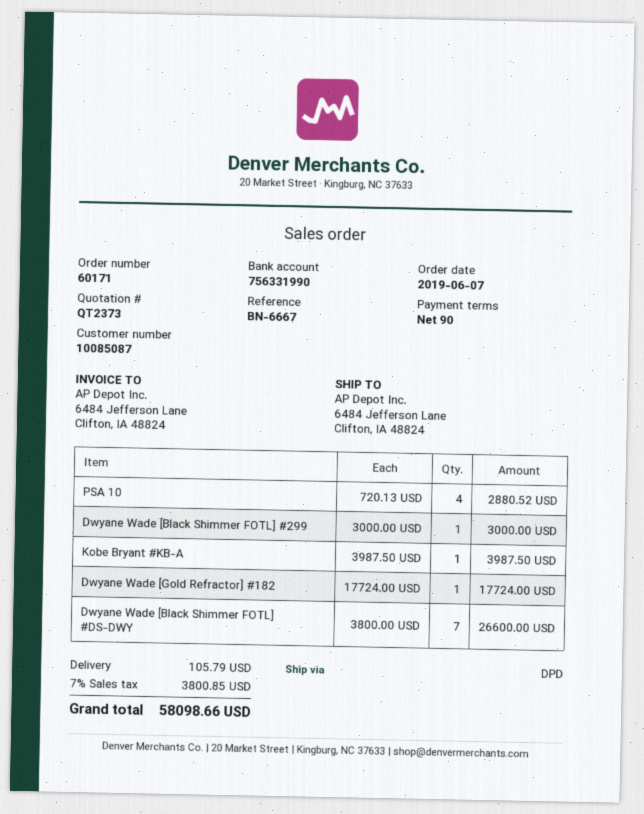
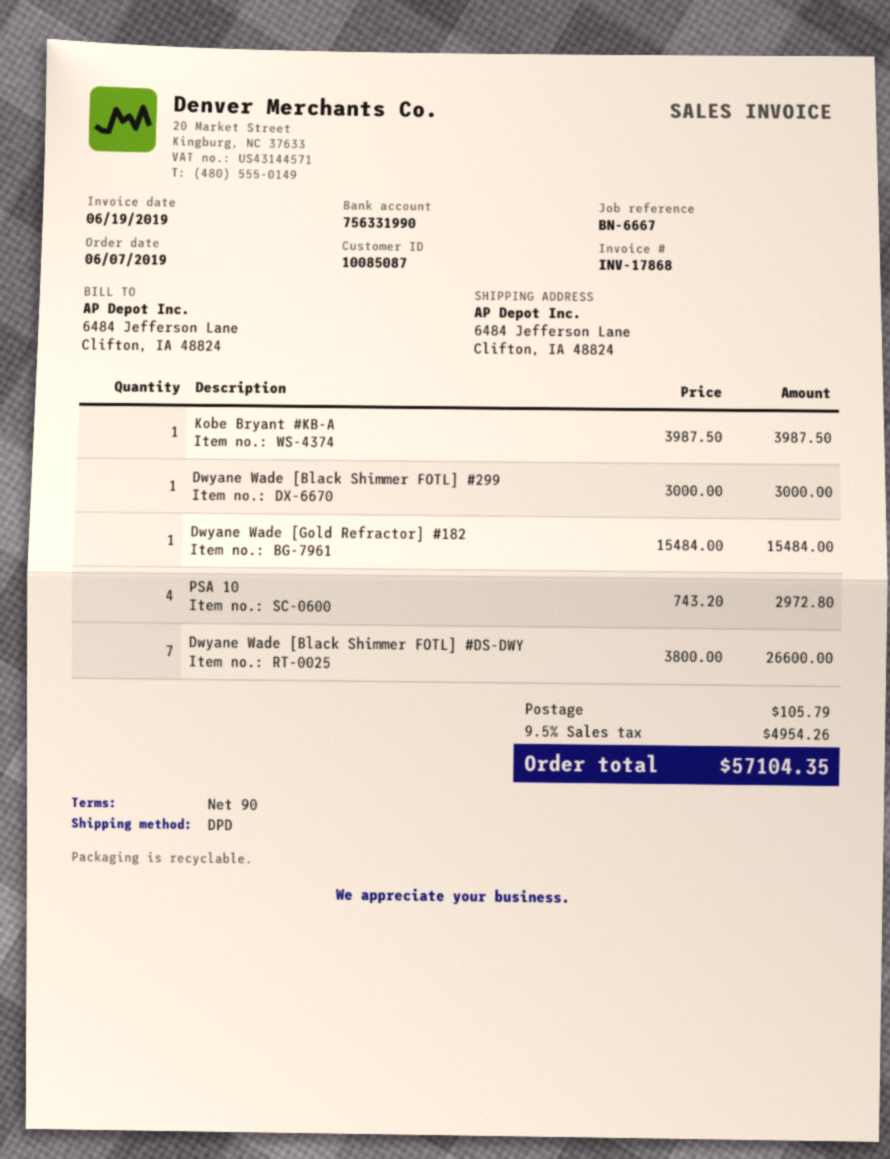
PSA 10: 4 x 720.13 = 2880.52 -> 4 x 743.20 = 2972.80
Dwyane Wade [Gold Refractor] #182: 1 x 17724.00 = 17724.00 -> 1 x 15484.00 = 15484.00
tax: 7% = 3800.85 -> 9.5% = 4954.26
total: 58098.66 -> 57104.35

